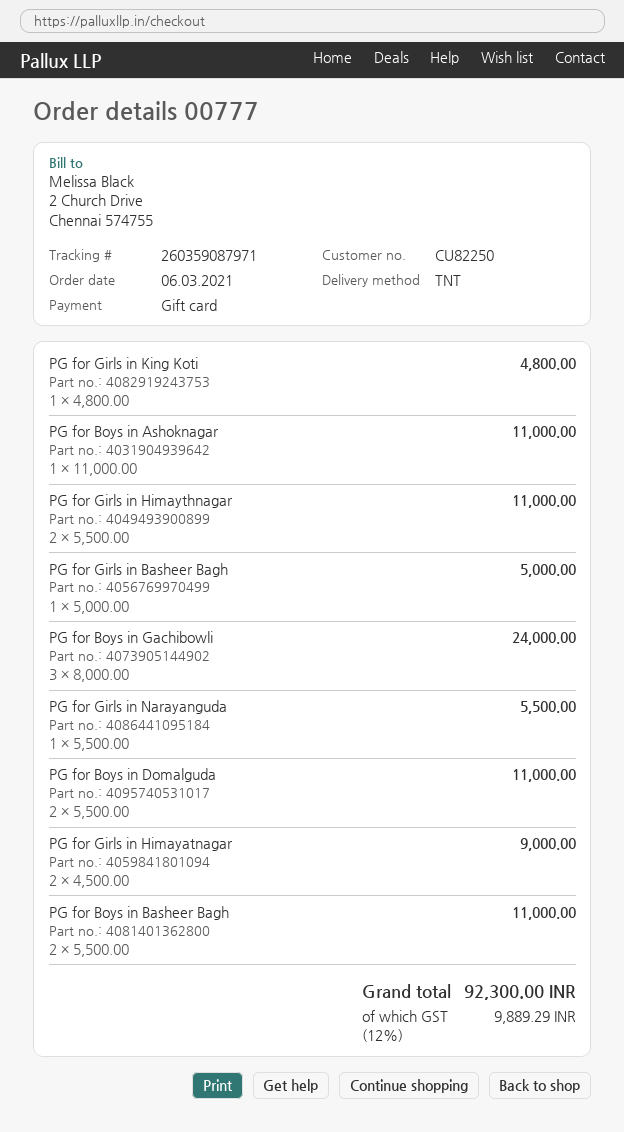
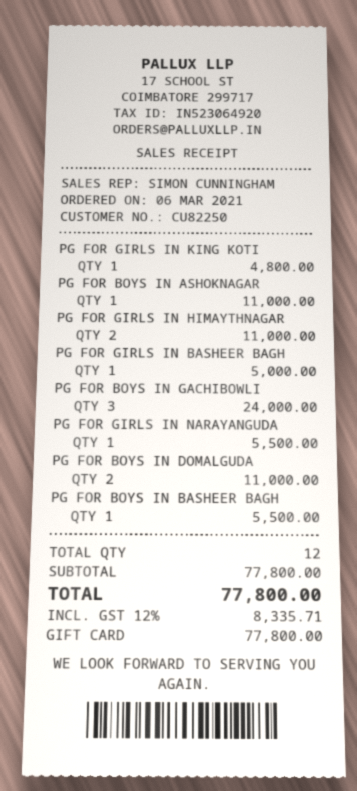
PG for Girls in Himayatnagar: 2 for 9000.00 -> none
PG for Boys in Basheer Bagh: 2 for 11000.00 -> 1 for 5500.00
tax: 12% = 9889.29 -> 12% = 8335.71
total: 92300.00 -> 77800.00

